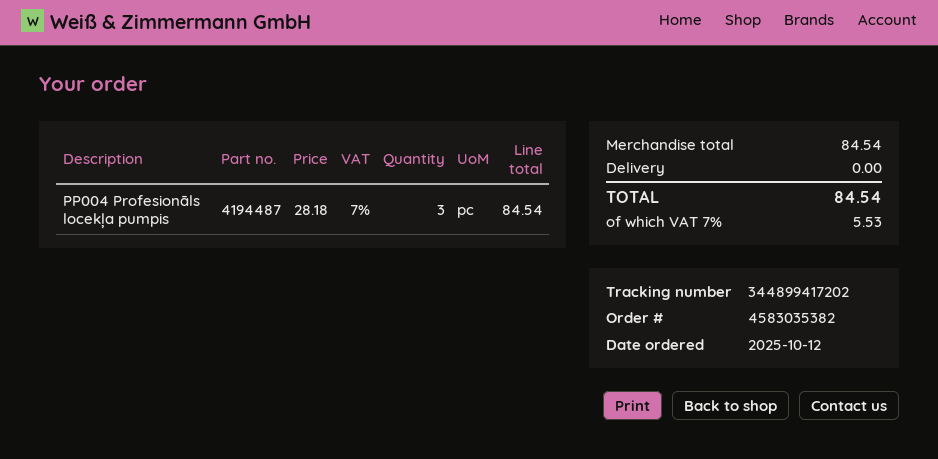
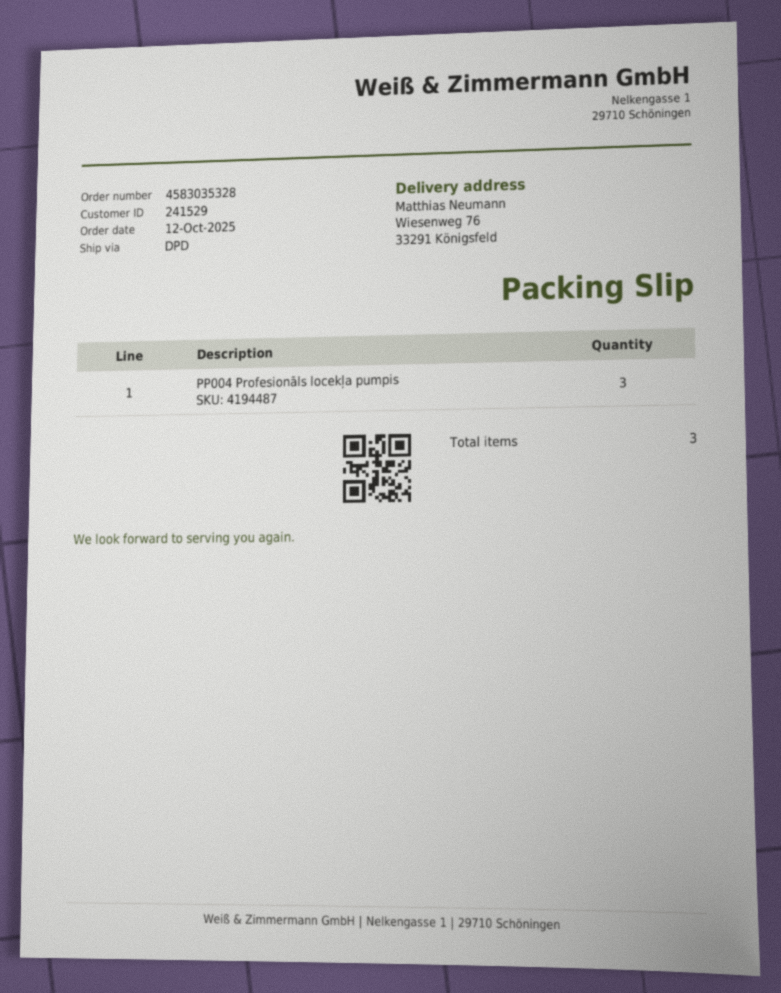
order number: 4583035382 -> 4583035328

